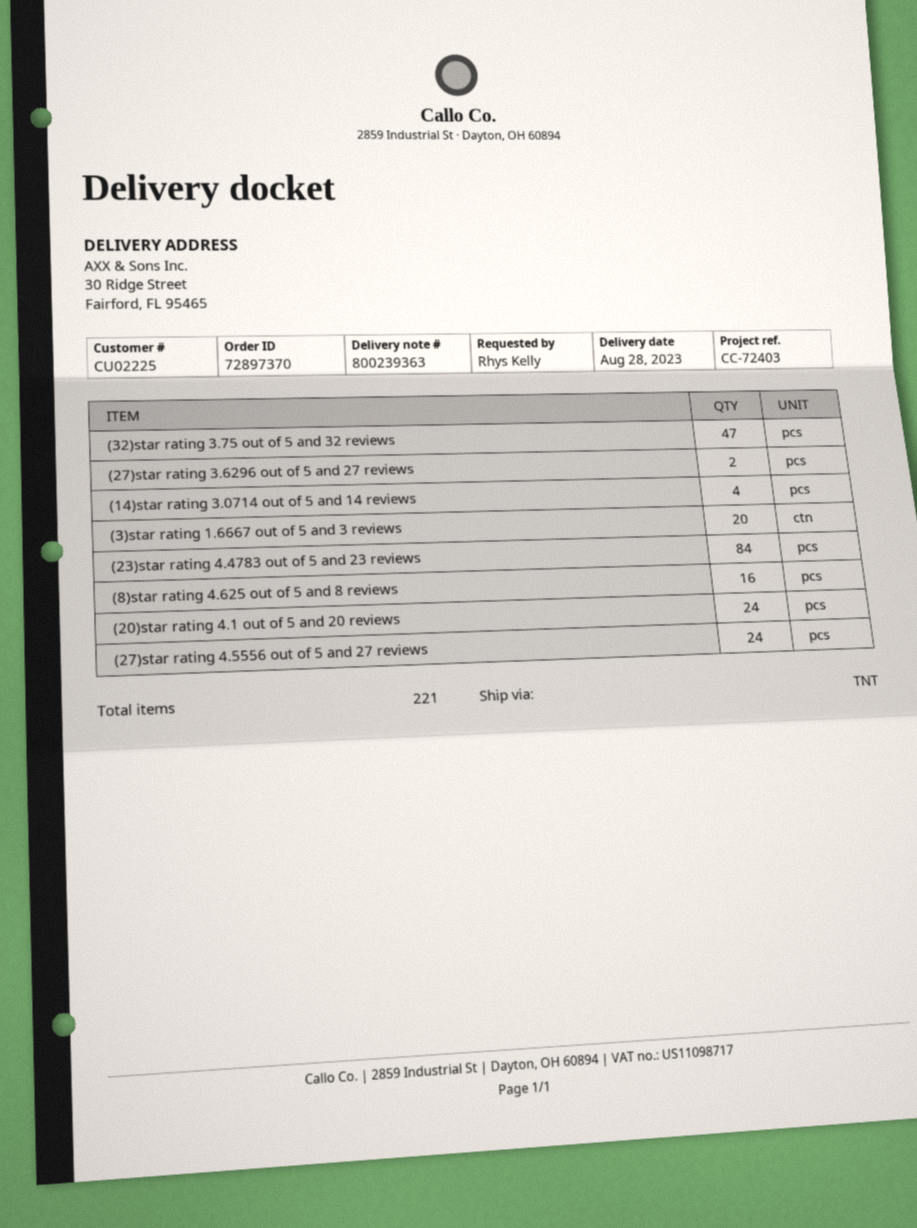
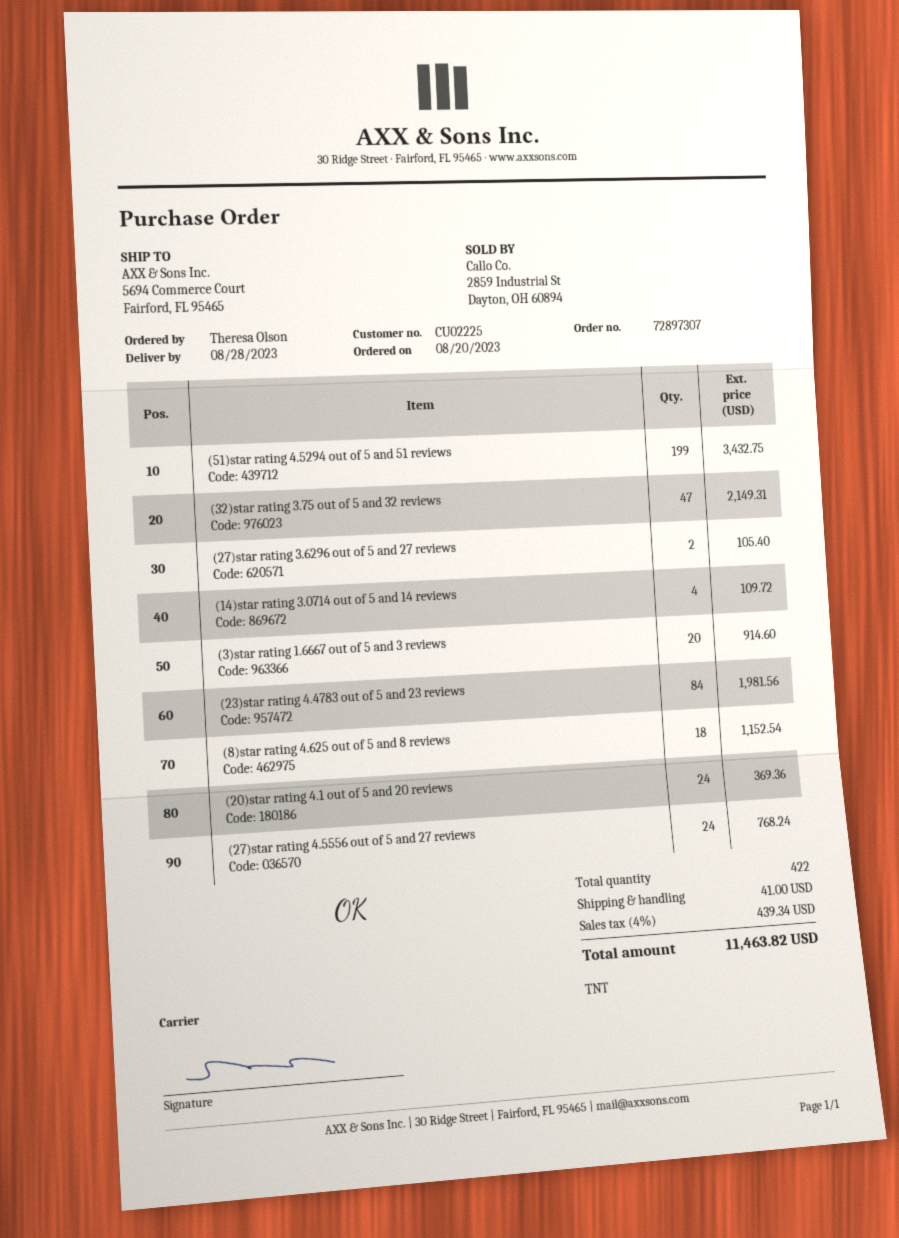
order number: 72897370 -> 72897307
ordered by: Rhys Kelly -> Theresa Olson
ship to: 30 Ridge Street, Fairford, FL 95465 -> 5694 Commerce Court, Fairford, FL 95465
(8)star rating 4.625 out of 5 and 8 reviews: 16 -> 18
(51)star rating 4.5294 out of 5 and 51 reviews: none -> 199
total quantity: 221 -> 422

